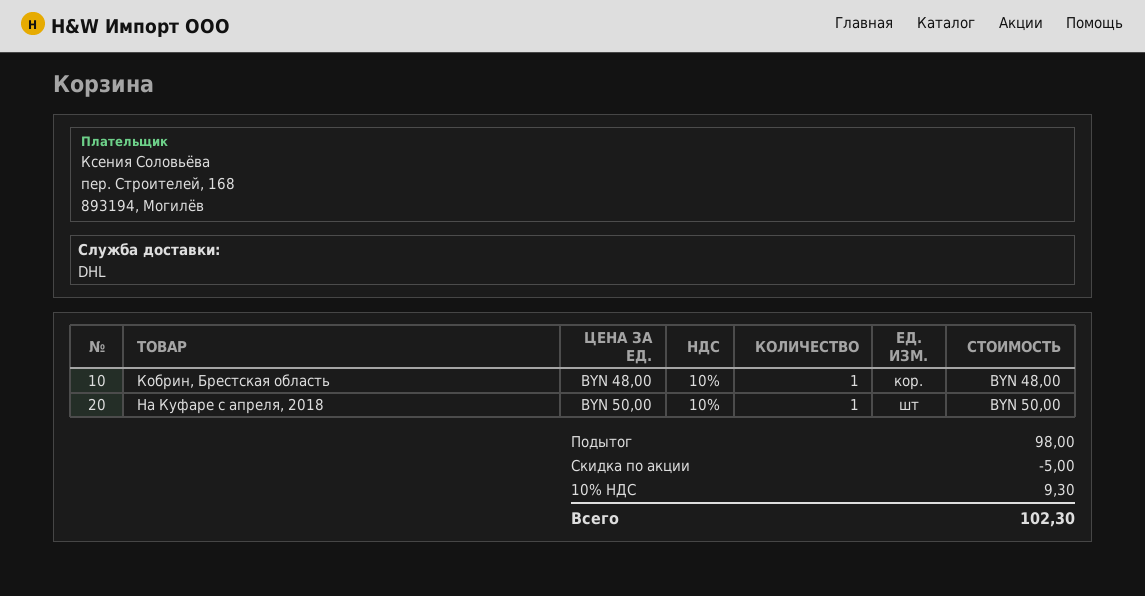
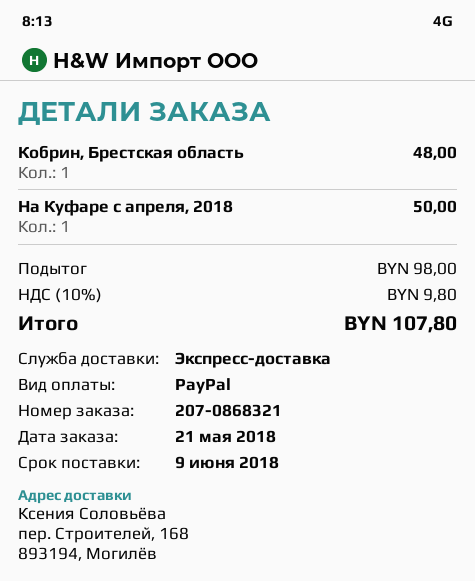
shipping method: DHL -> express
discount: 5.00 -> none
tax: 10% = 9.30 -> 10% = 9.80
total: 102.30 -> 107.80

